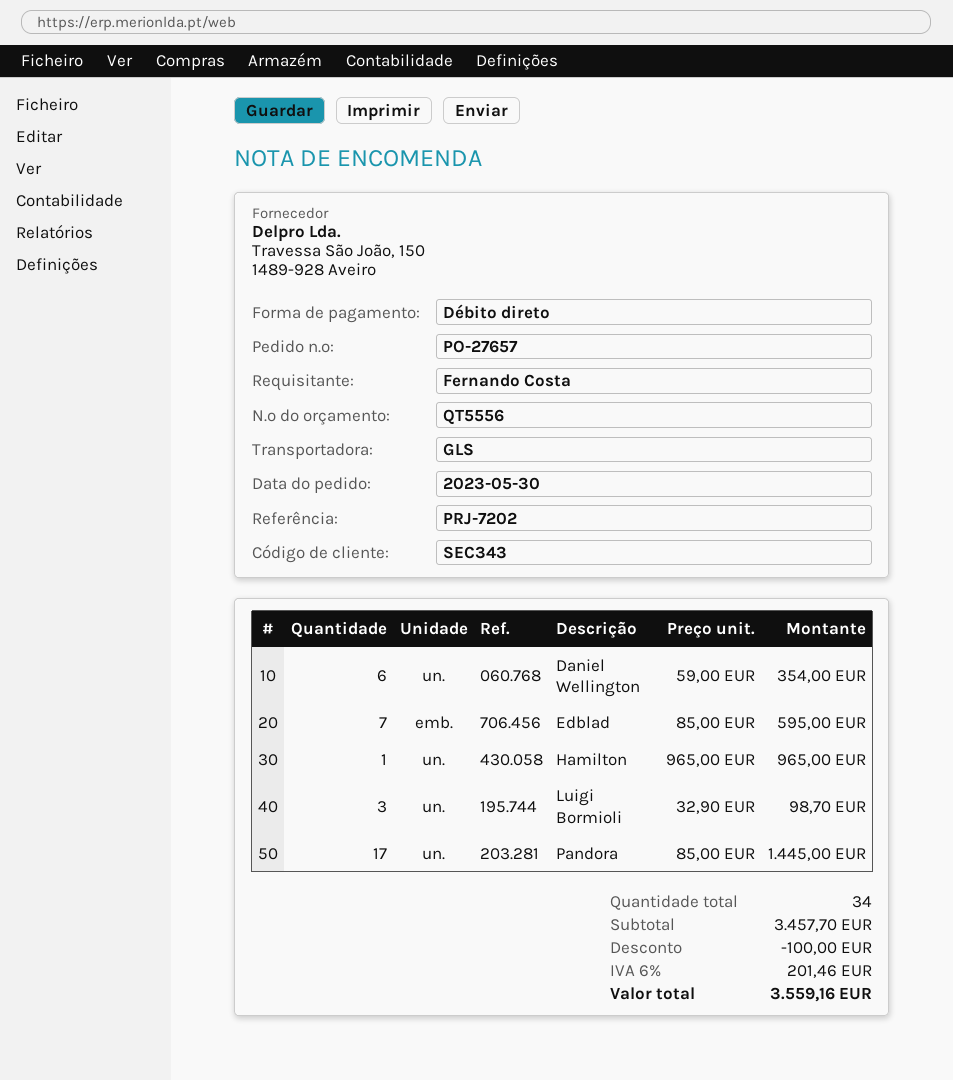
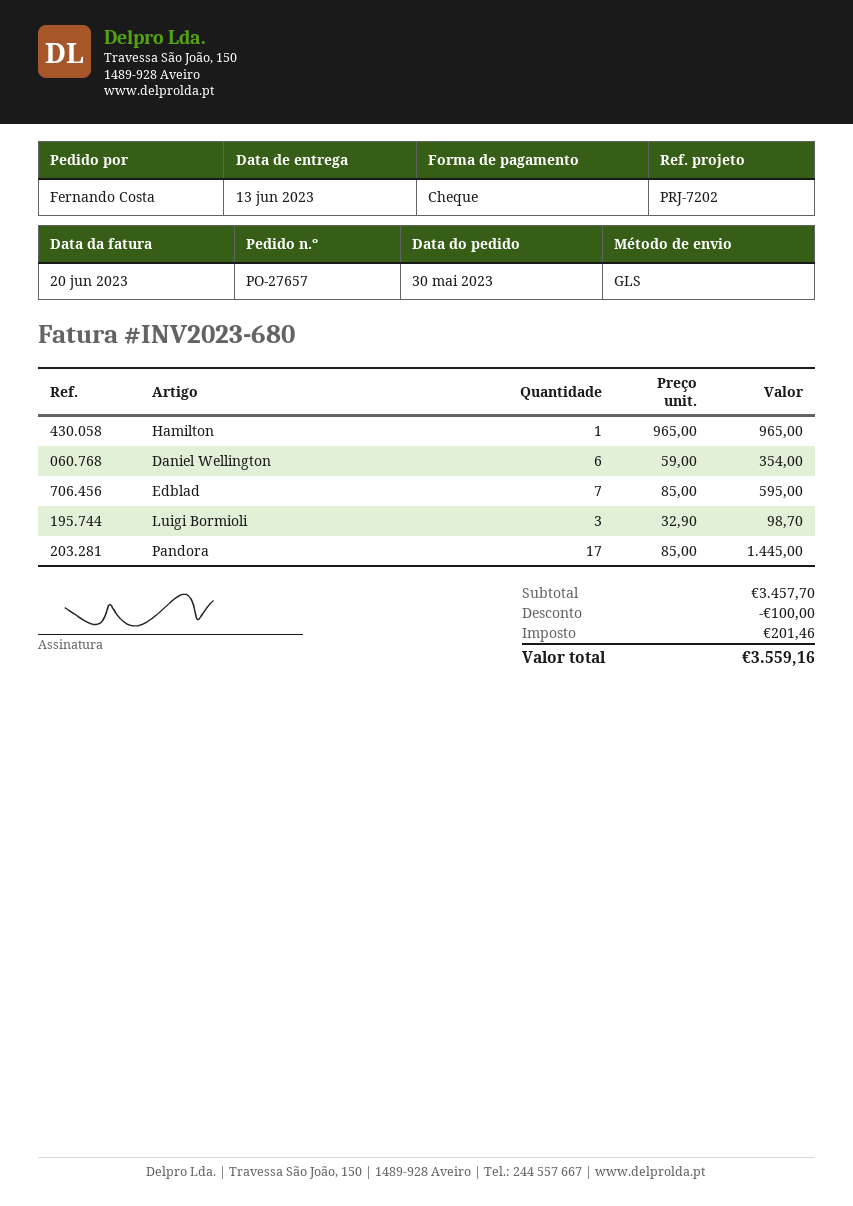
payment method: direct debit -> cheque

